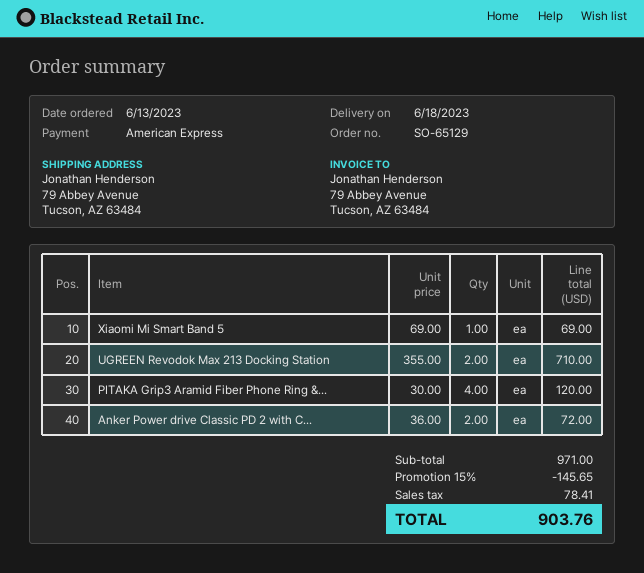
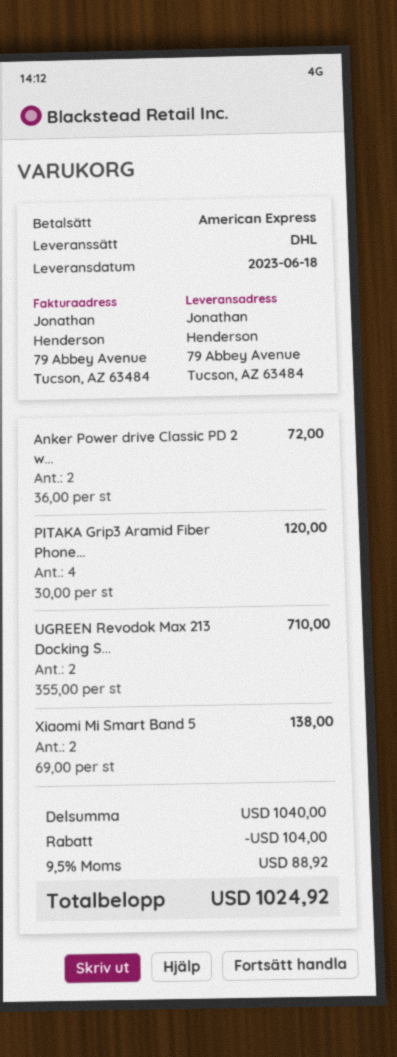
Xiaomi Mi Smart Band 5: 1 x 69.00 = 69.00 -> 2 x 69.00 = 138.00
subtotal: 971.00 -> 1040.00
discount: 145.65 -> 104.00
tax: 78.41 -> 88.92
total: 903.76 -> 1024.92

